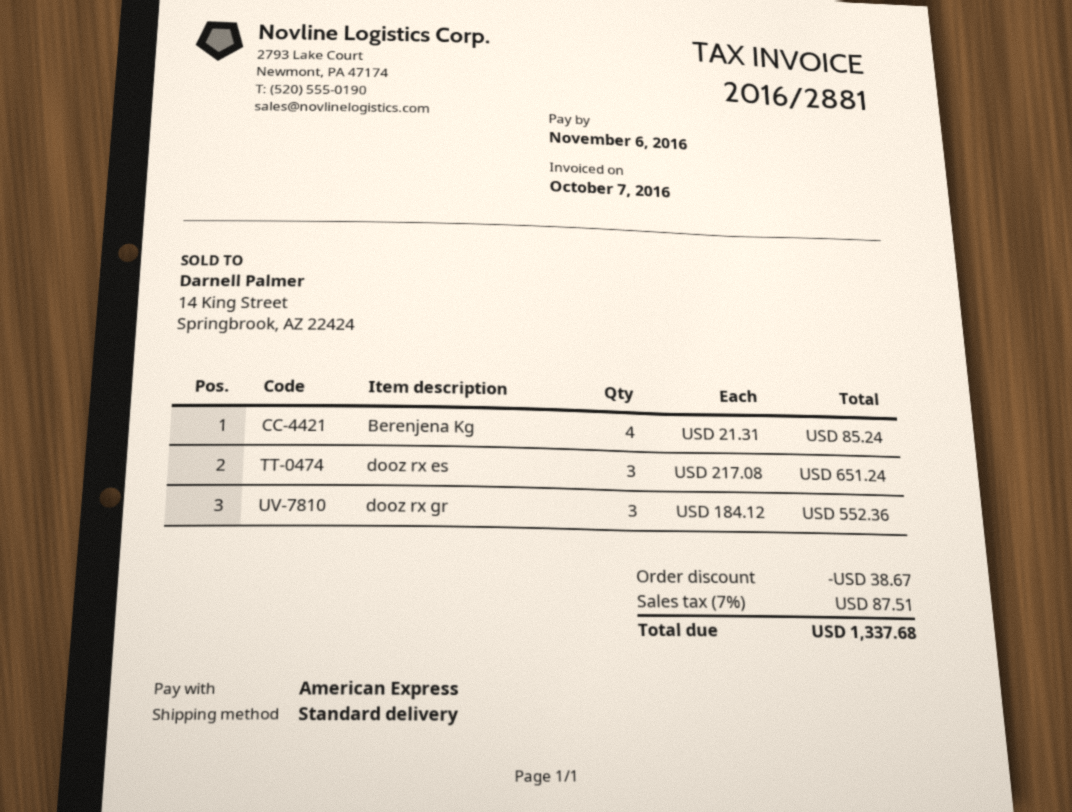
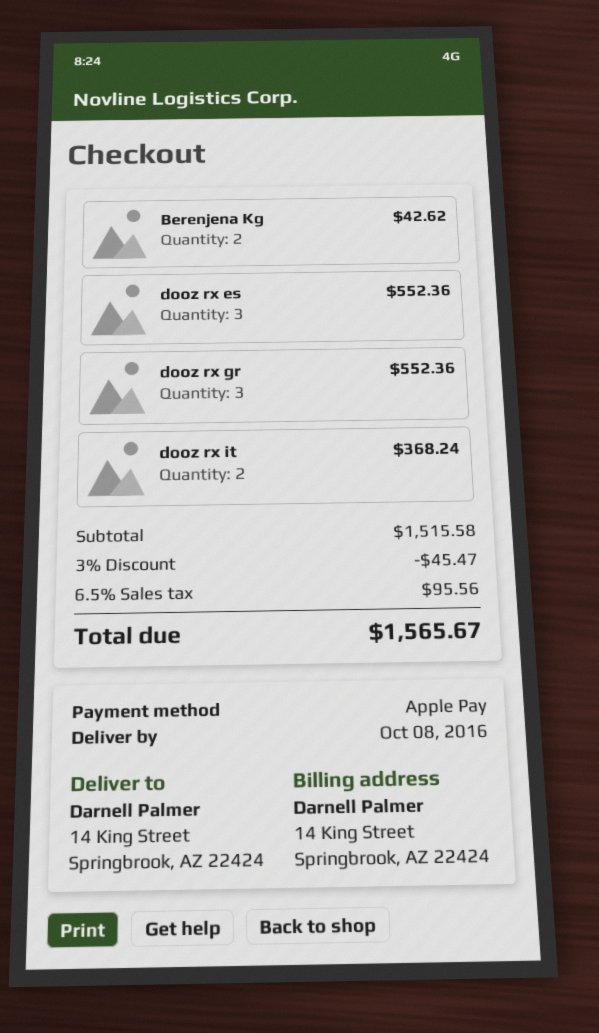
payment method: American Express -> Apple Pay
Berenjena Kg: 4 for 85.24 -> 2 for 42.62
dooz rx es: 3 for 651.24 -> 3 for 552.36
dooz rx it: none -> 2 for 368.24
discount: 38.67 -> 45.47
tax: 7% = 87.51 -> 6.5% = 95.56
total: 1337.68 -> 1565.67

